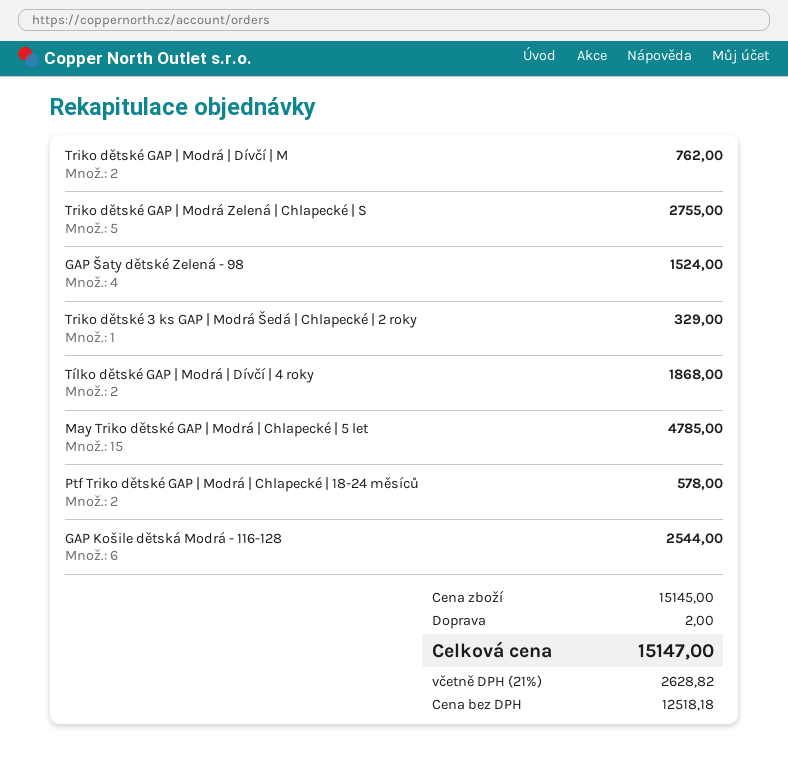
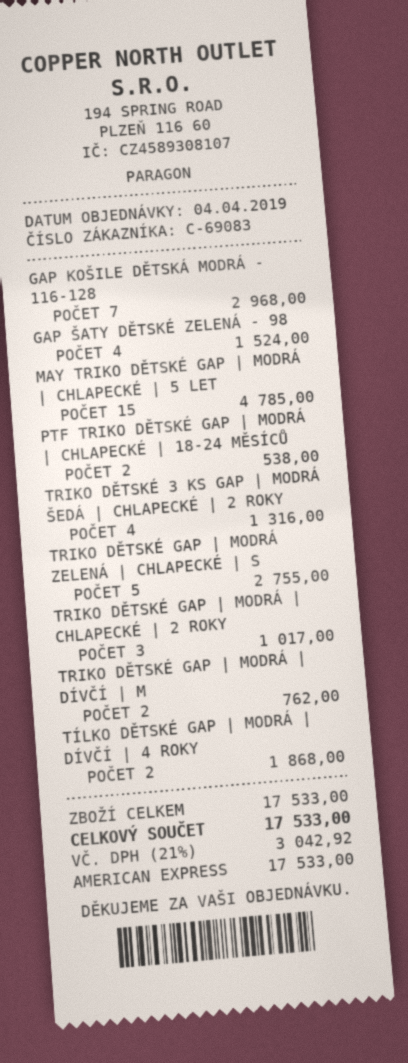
Triko dětské 3 ks GAP | Modrá Šedá | Chlapecké | 2 roky: 1 for 329.00 -> 4 for 1316.00
Ptf Triko dětské GAP | Modrá | Chlapecké | 18-24 měsíců: 2 for 578.00 -> 2 for 538.00
GAP Košile dětská Modrá - 116-128: 6 for 2544.00 -> 7 for 2968.00
TRIKO DĚTSKÉ GAP | MODRÁ | CHLAPECKÉ | 2 ROKY: none -> 3 for 1017.00
subtotal: 15145.00 -> 17533.00
shipping: 2.00 -> none
tax: 21% = 2628.82 -> 21% = 3042.92
total: 15147.00 -> 17533.00

